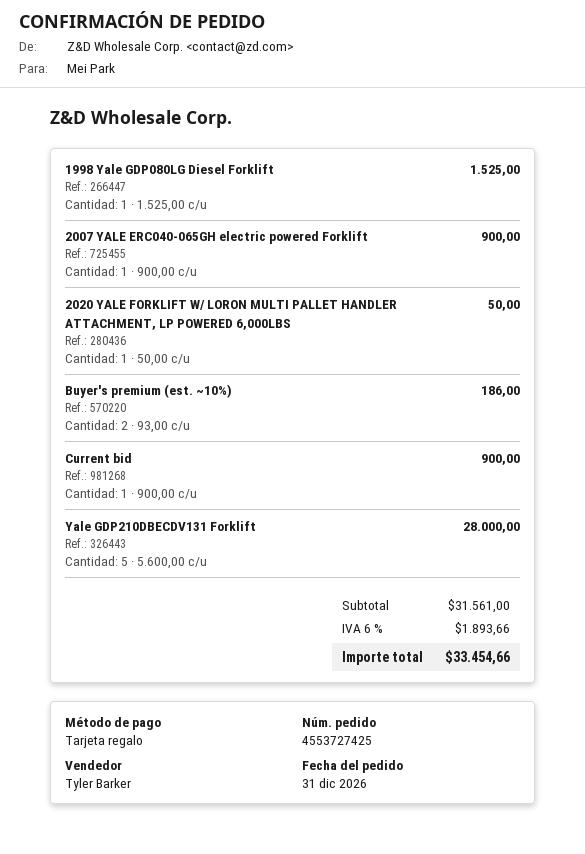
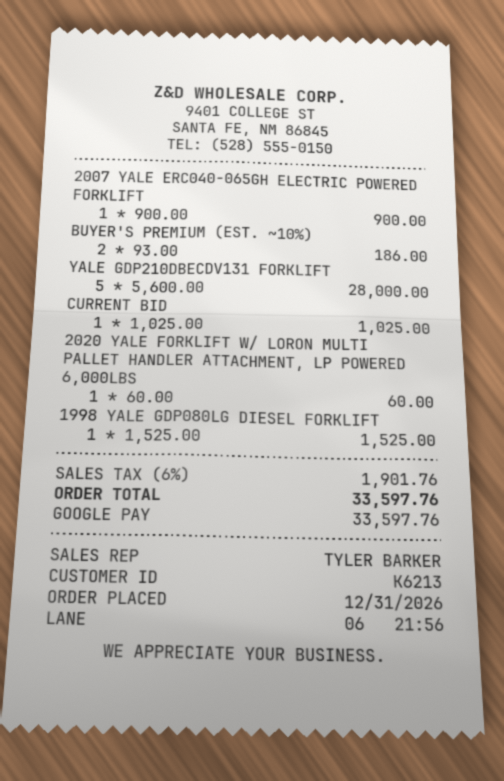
payment method: gift card -> Google Pay
2020 YALE FORKLIFT W/ LORON MULTI PALLET HANDLER ATTACHMENT, LP POWERED 6,000LBS: 1 x 50.00 = 50.00 -> 1 x 60.00 = 60.00
Current bid: 1 x 900.00 = 900.00 -> 1 x 1025.00 = 1025.00
tax: 6% = 1893.66 -> 6% = 1901.76
total: 33454.66 -> 33597.76

